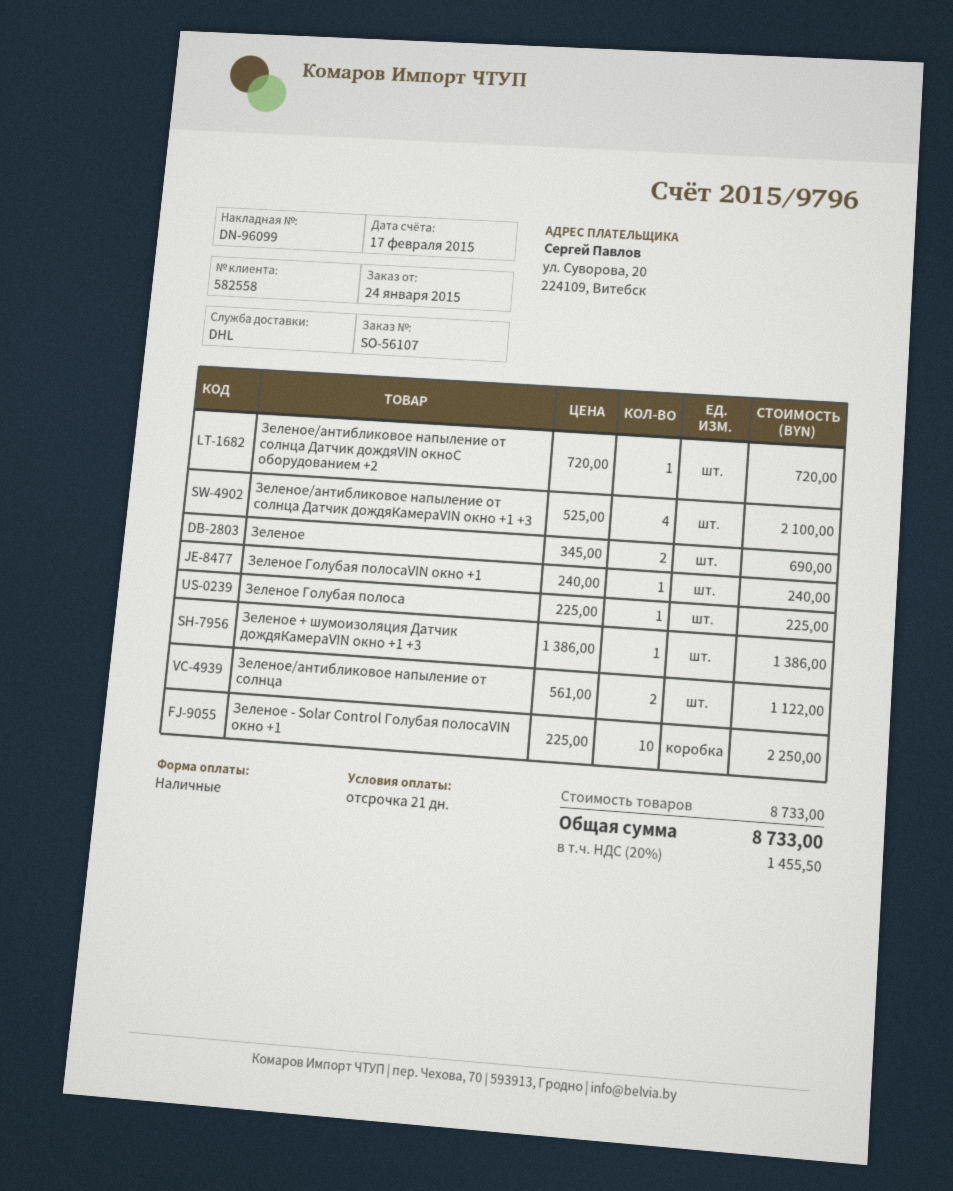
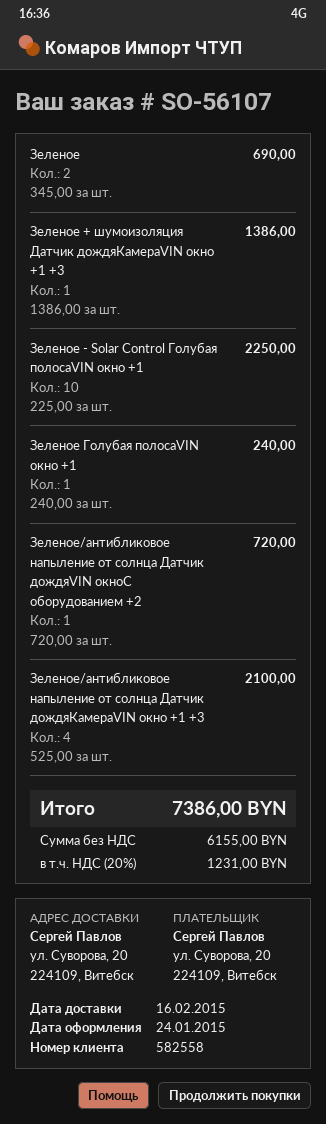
Зеленое Голубая полоса: 1 x 225.00 = 225.00 -> none
Зеленое/антибликовое напыление от солнца: 2 x 561.00 = 1122.00 -> none
tax: 20% = 1455.50 -> 20% = 1231.00
total: 8733.00 -> 7386.00

